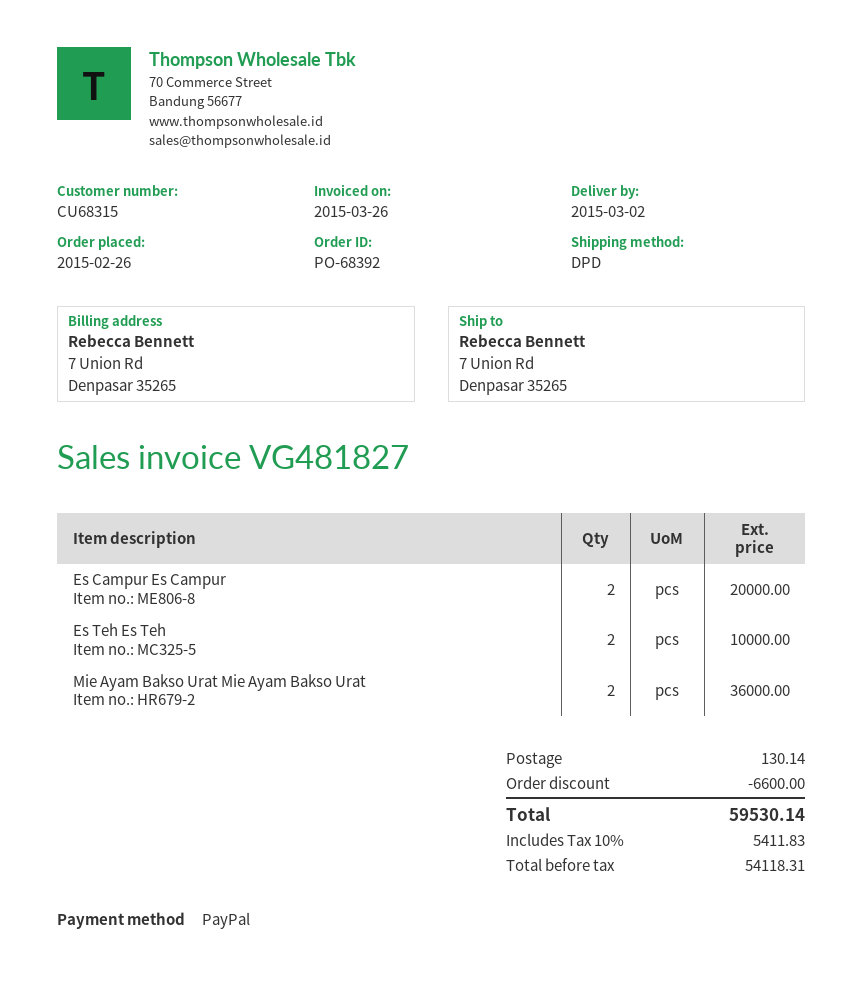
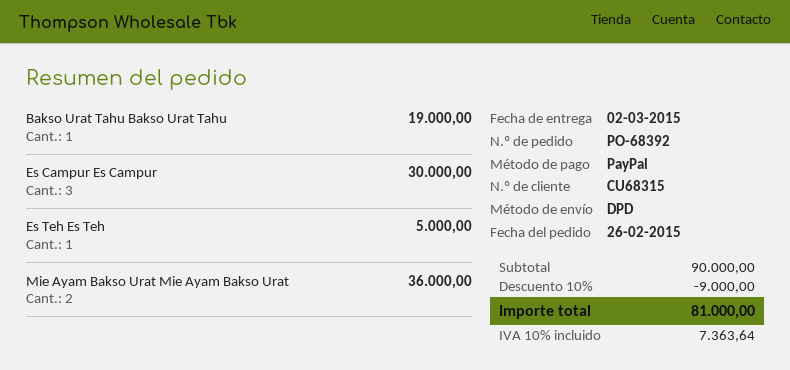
Es Campur Es Campur: 2 for 20000.00 -> 3 for 30000.00
Es Teh Es Teh: 2 for 10000.00 -> 1 for 5000.00
Bakso Urat Tahu Bakso Urat Tahu: none -> 1 for 19000.00
discount: 6600.00 -> 9000.00
shipping: 130.14 -> none
tax: 10% = 5411.83 -> 10% = 7363.64
total: 59530.14 -> 81000.00

